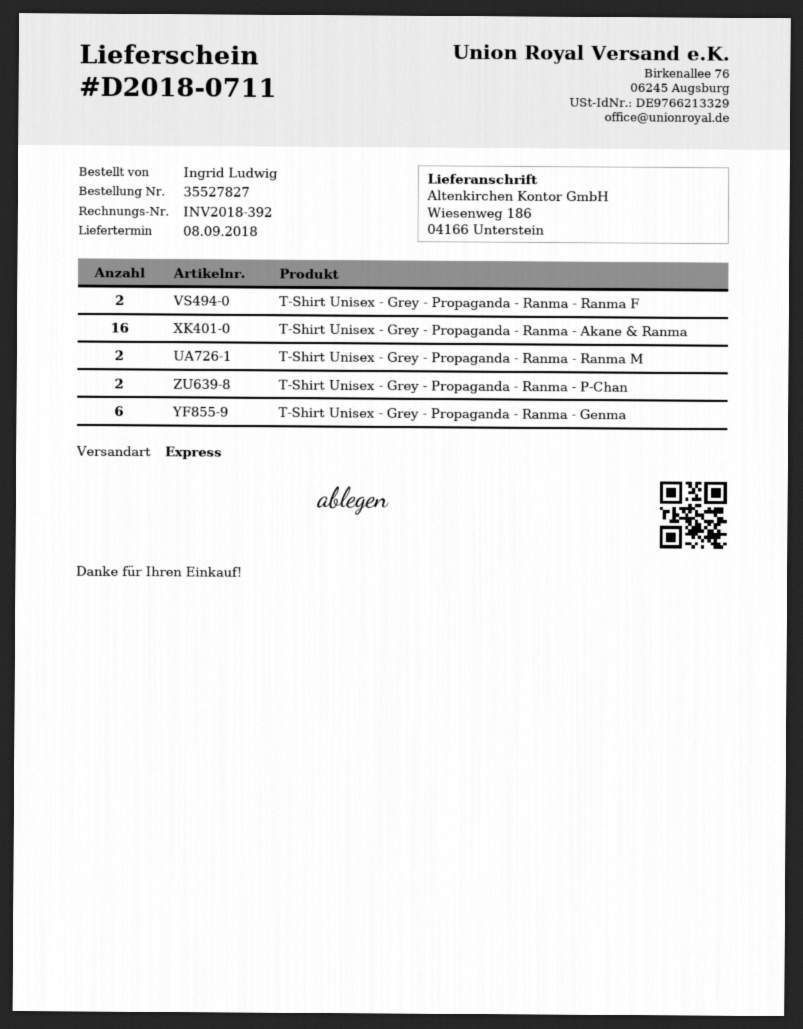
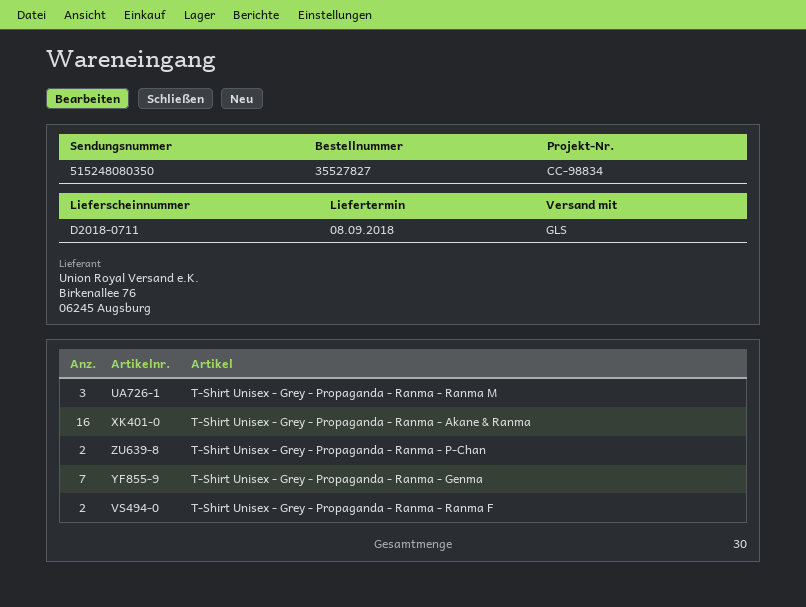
shipping method: express -> GLS
T-Shirt Unisex - Grey - Propaganda - Ranma - Ranma M: 2 -> 3
T-Shirt Unisex - Grey - Propaganda - Ranma - Genma: 6 -> 7

